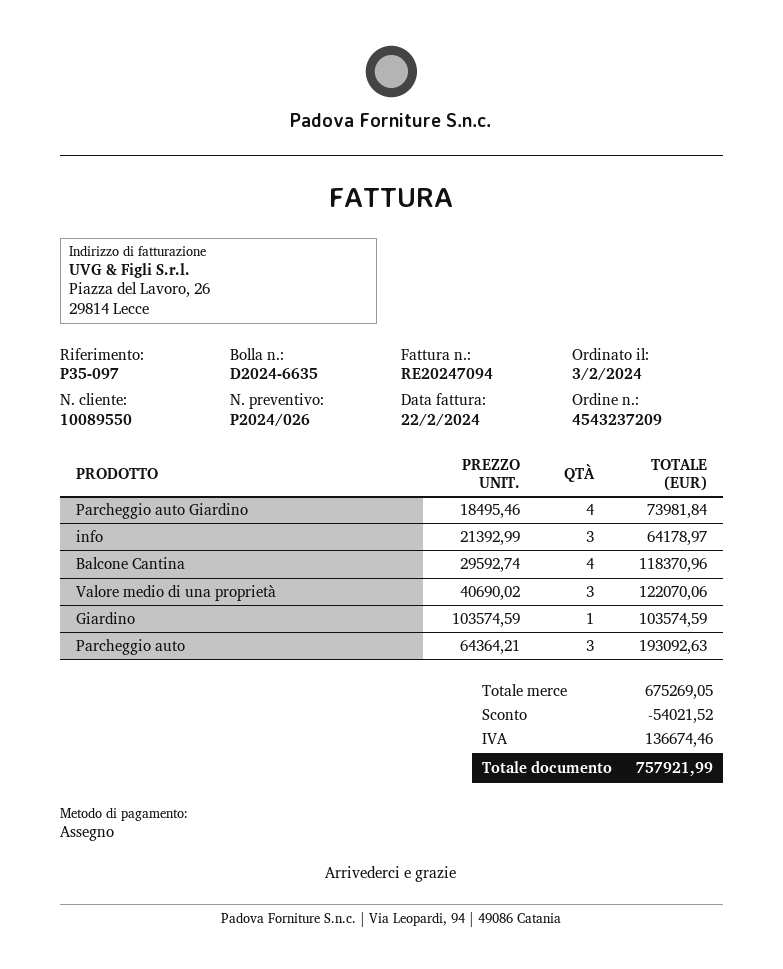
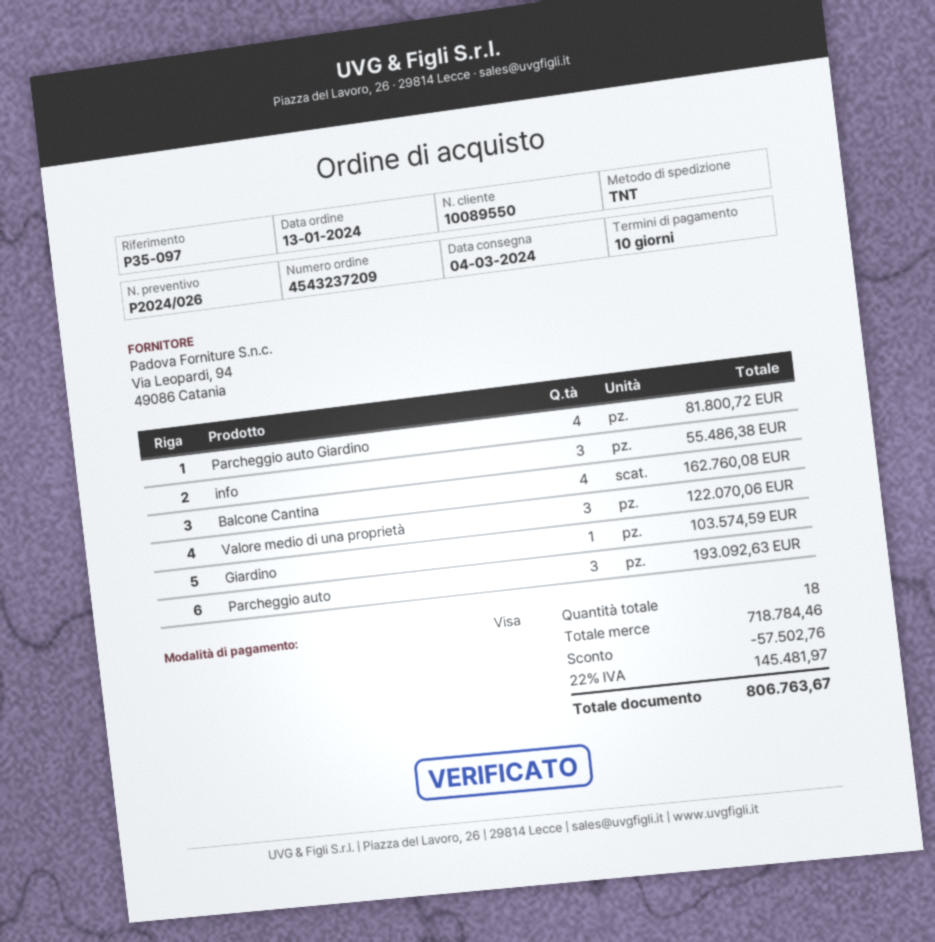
order date: 2024-02-03 -> 2024-01-13
payment method: cheque -> Visa
Parcheggio auto Giardino: 4 for 73981.84 -> 4 for 81800.72
info: 3 for 64178.97 -> 3 for 55486.38
Balcone Cantina: 4 for 118370.96 -> 4 for 162760.08
subtotal: 675269.05 -> 718784.46
discount: 54021.52 -> 57502.76
tax: 136674.46 -> 145481.97
total: 757921.99 -> 806763.67

